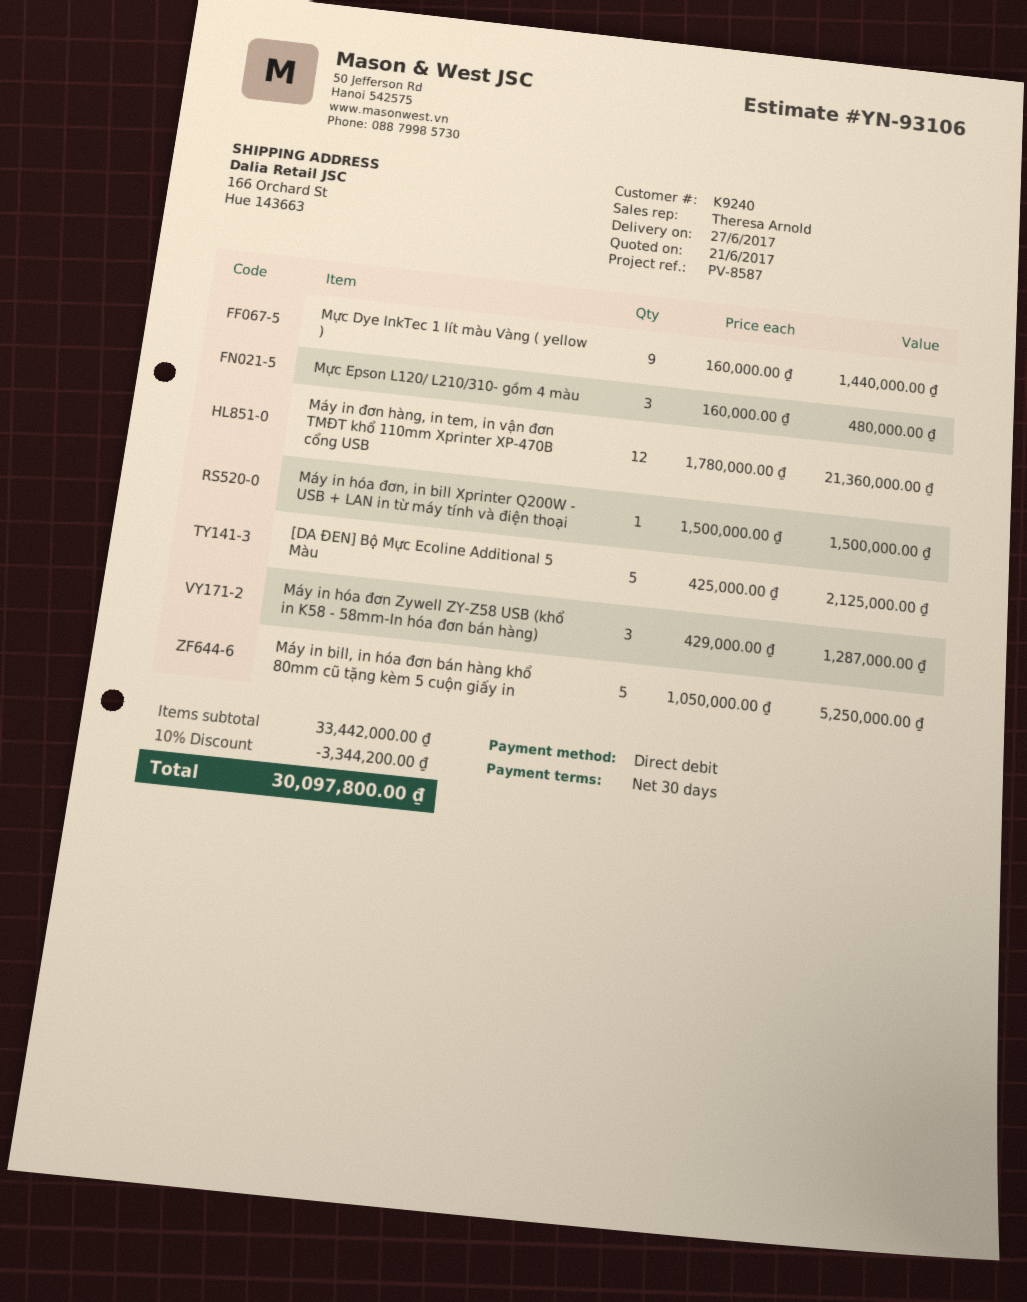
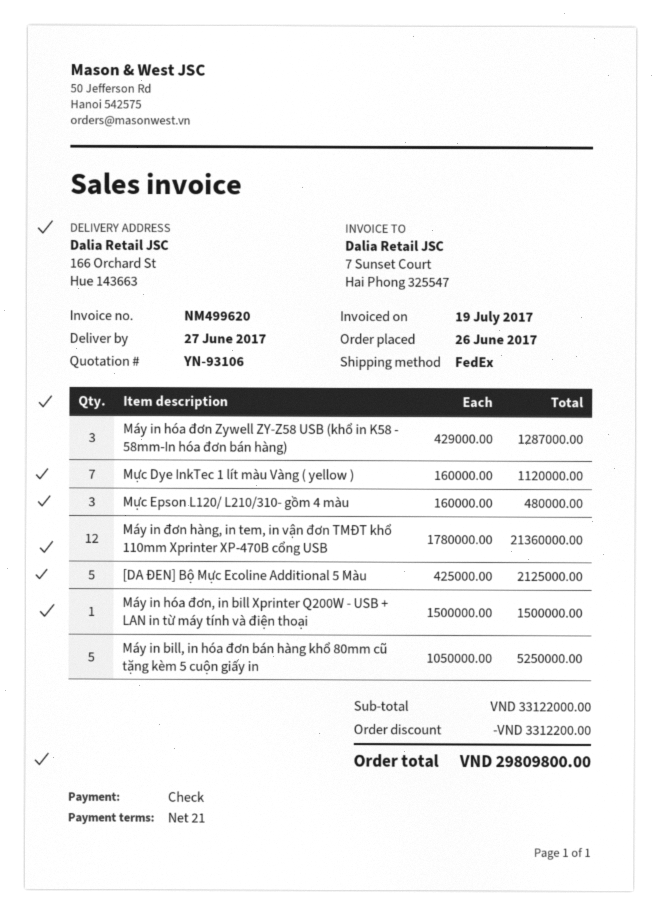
payment terms: 30 days -> 21 days
payment method: direct debit -> cheque
Mực Dye InkTec 1 lít màu Vàng ( yellow ): 9 x 160000.00 = 1440000.00 -> 7 x 160000.00 = 1120000.00
subtotal: 33442000.00 -> 33122000.00
discount: 3344200.00 -> 3312200.00
total: 30097800.00 -> 29809800.00

